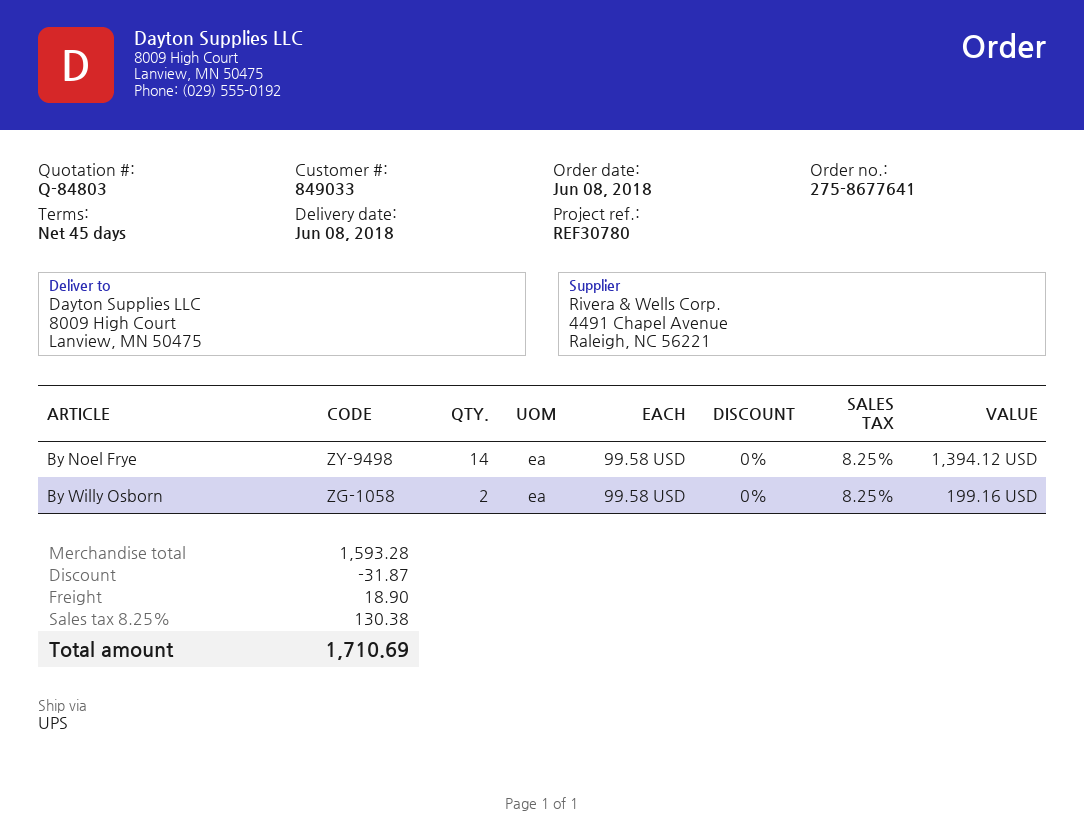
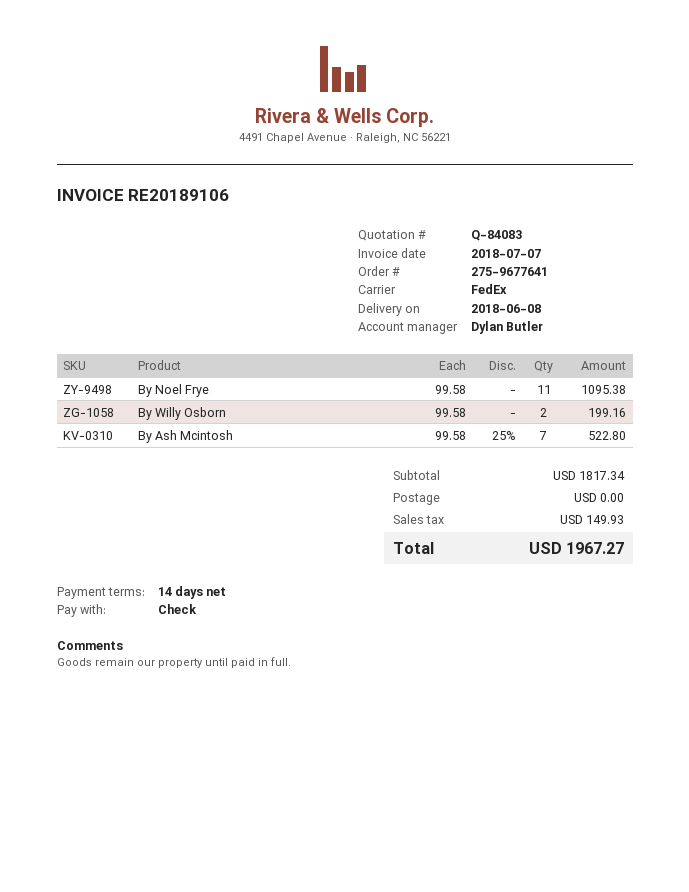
quote number: Q-84803 -> Q-84083
order number: 275-8677641 -> 275-9677641
payment terms: 45 days -> 14 days
shipping method: UPS -> FedEx
By Noel Frye: 14 x 99.58 = 1394.12 -> 11 x 99.58 = 1095.38
By Ash Mcintosh: none -> 7 x 99.58 - 25% = 522.80
subtotal: 1593.28 -> 1817.34
discount: 31.87 -> none
shipping: 18.90 -> 0.00
tax: 130.38 -> 149.93
total: 1710.69 -> 1967.27

